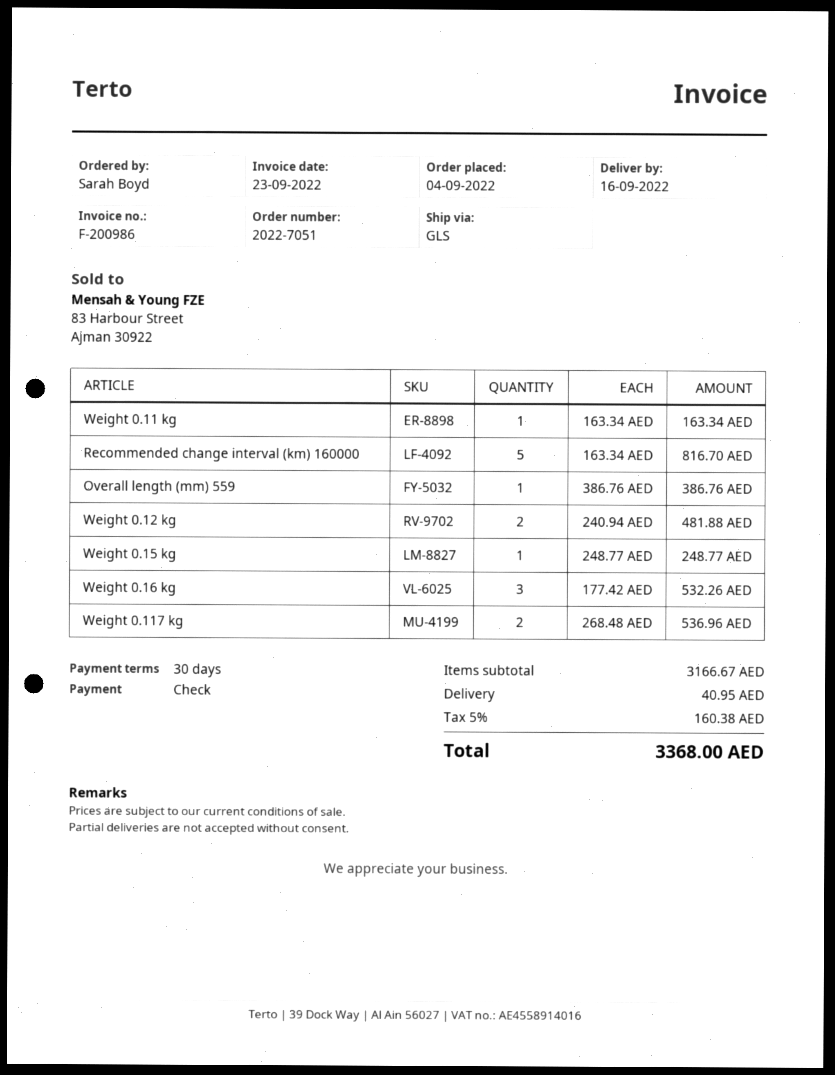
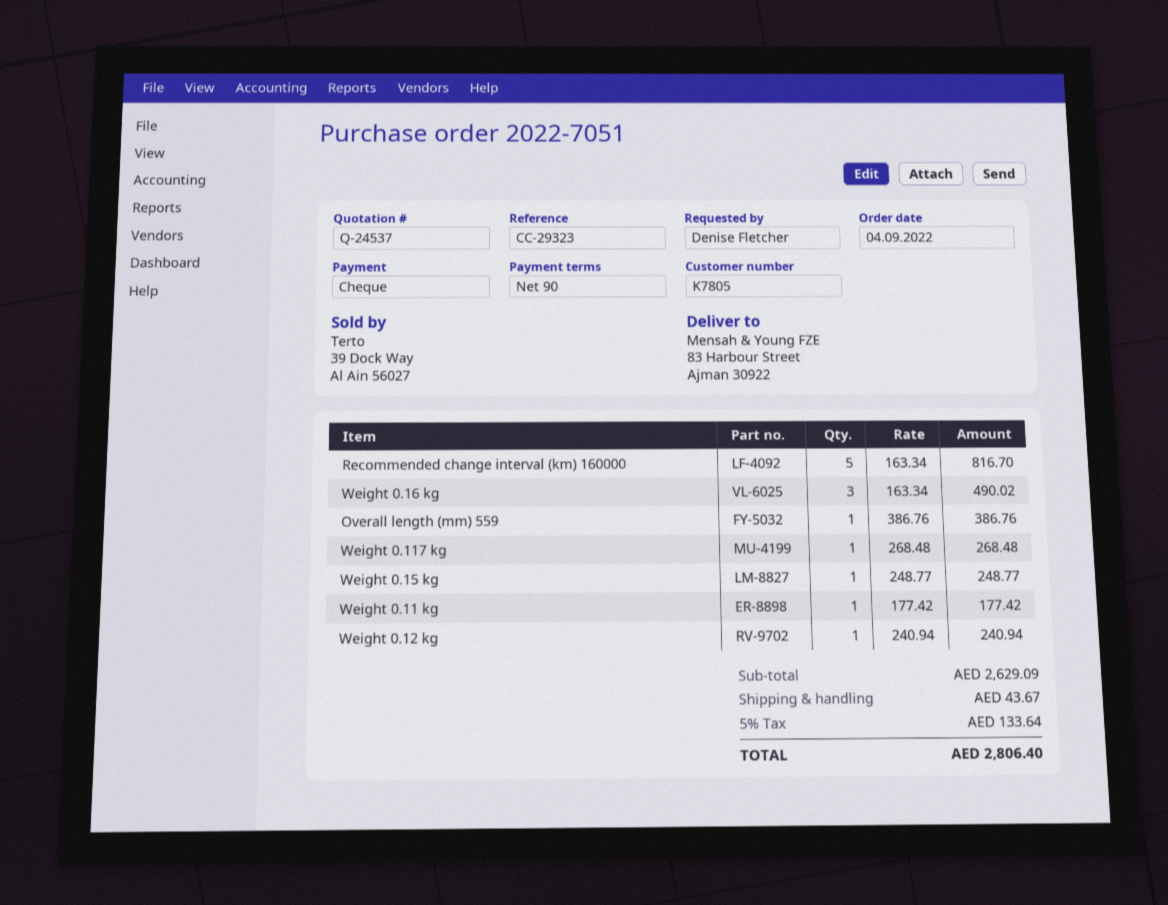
payment terms: 30 days -> 90 days
ordered by: Sarah Boyd -> Denise Fletcher
Weight 0.11 kg: 1 x 163.34 = 163.34 -> 1 x 177.42 = 177.42
Weight 0.12 kg: 2 x 240.94 = 481.88 -> 1 x 240.94 = 240.94
Weight 0.16 kg: 3 x 177.42 = 532.26 -> 3 x 163.34 = 490.02
Weight 0.117 kg: 2 x 268.48 = 536.96 -> 1 x 268.48 = 268.48
subtotal: 3166.67 -> 2629.09
shipping: 40.95 -> 43.67
tax: 5% = 160.38 -> 5% = 133.64
total: 3368.00 -> 2806.40

